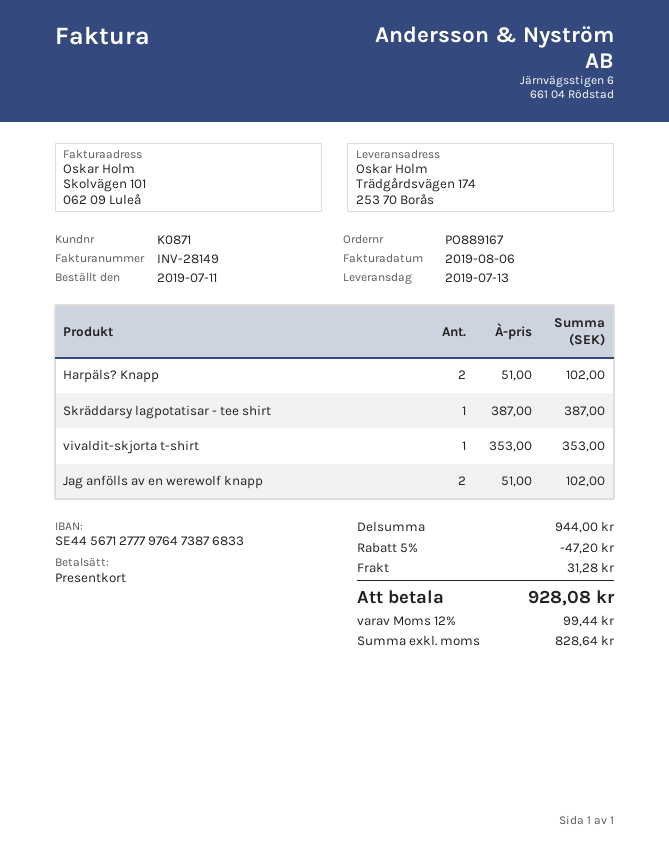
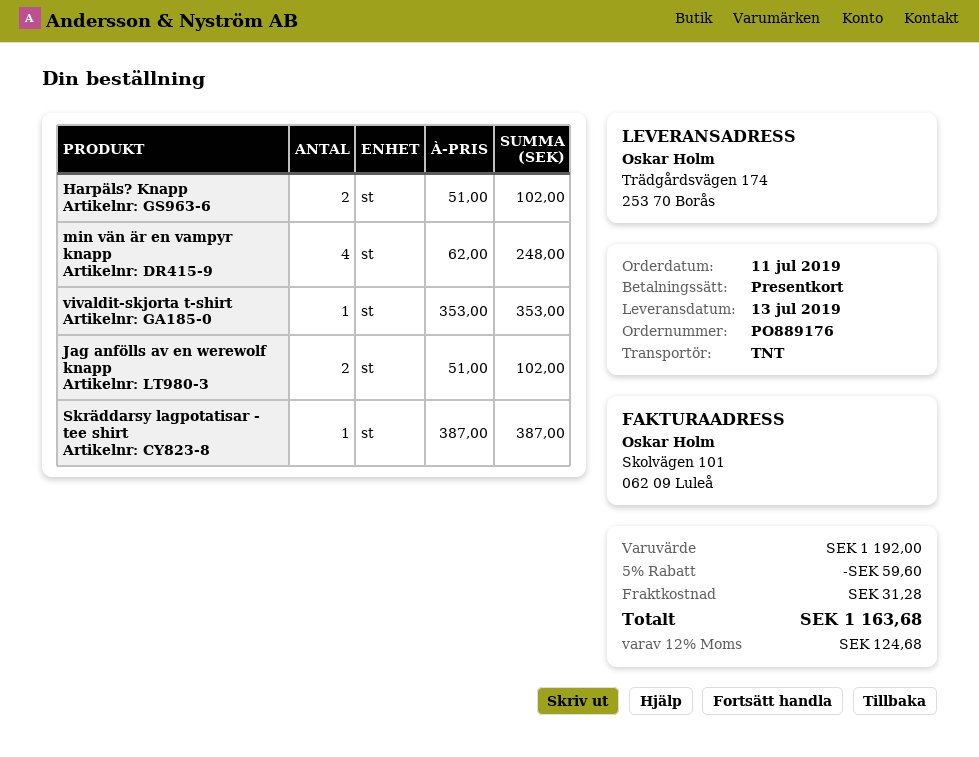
order number: PO889167 -> PO889176
min vän är en vampyr knapp: none -> 4 x 62.00 = 248.00
subtotal: 944.00 -> 1192.00
discount: 5% = 47.20 -> 5% = 59.60
tax: 12% = 99.44 -> 12% = 124.68
total: 928.08 -> 1163.68

